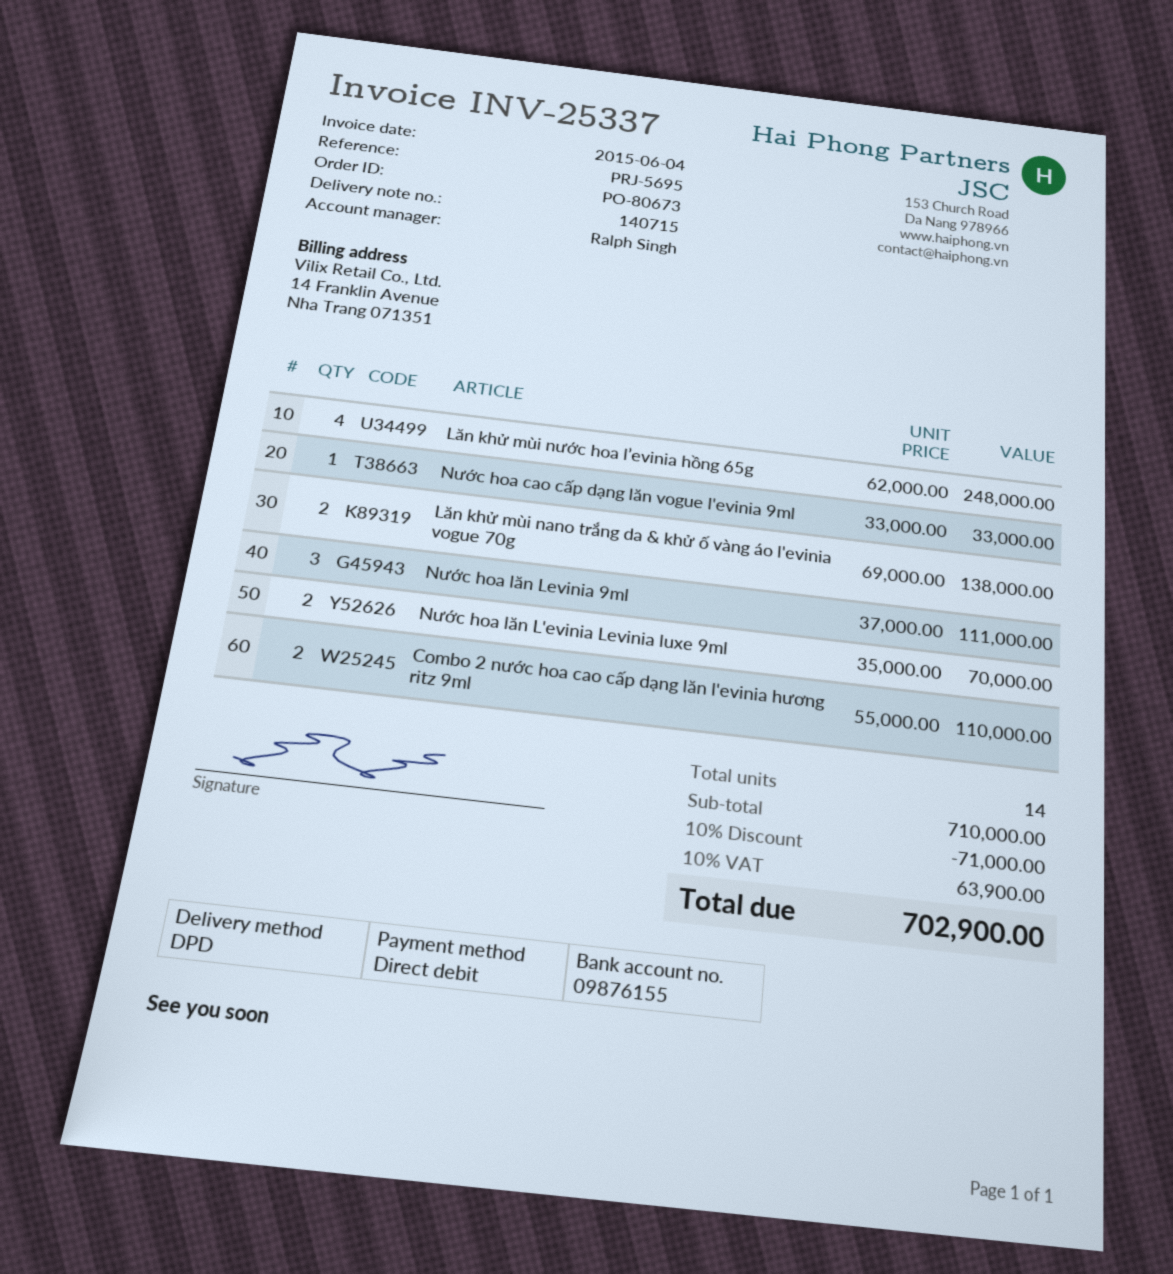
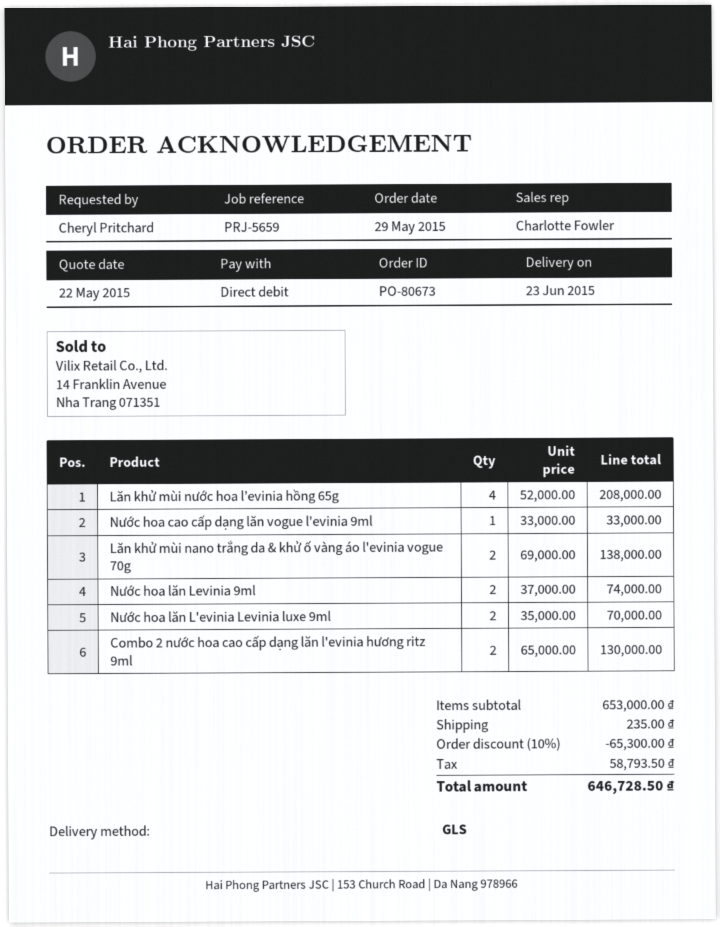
reference: PRJ-5695 -> PRJ-5659
sales rep: Ralph Singh -> Charlotte Fowler
shipping method: DPD -> GLS
Lăn khử mùi nước hoa l’evinia hồng 65g: 4 x 62000.00 = 248000.00 -> 4 x 52000.00 = 208000.00
Nước hoa lăn Levinia 9ml: 3 x 37000.00 = 111000.00 -> 2 x 37000.00 = 74000.00
Combo 2 nước hoa cao cấp dạng lăn l'evinia hương ritz 9ml: 2 x 55000.00 = 110000.00 -> 2 x 65000.00 = 130000.00
subtotal: 710000.00 -> 653000.00
discount: 10% = 71000.00 -> 10% = 65300.00
shipping: none -> 235.00
tax: 63900.00 -> 58793.50
total: 702900.00 -> 646728.50

